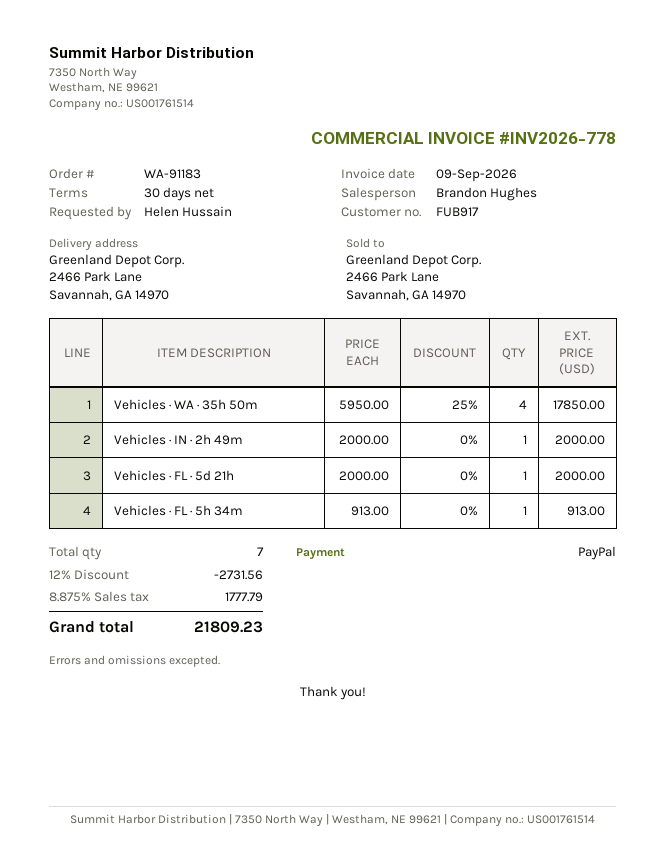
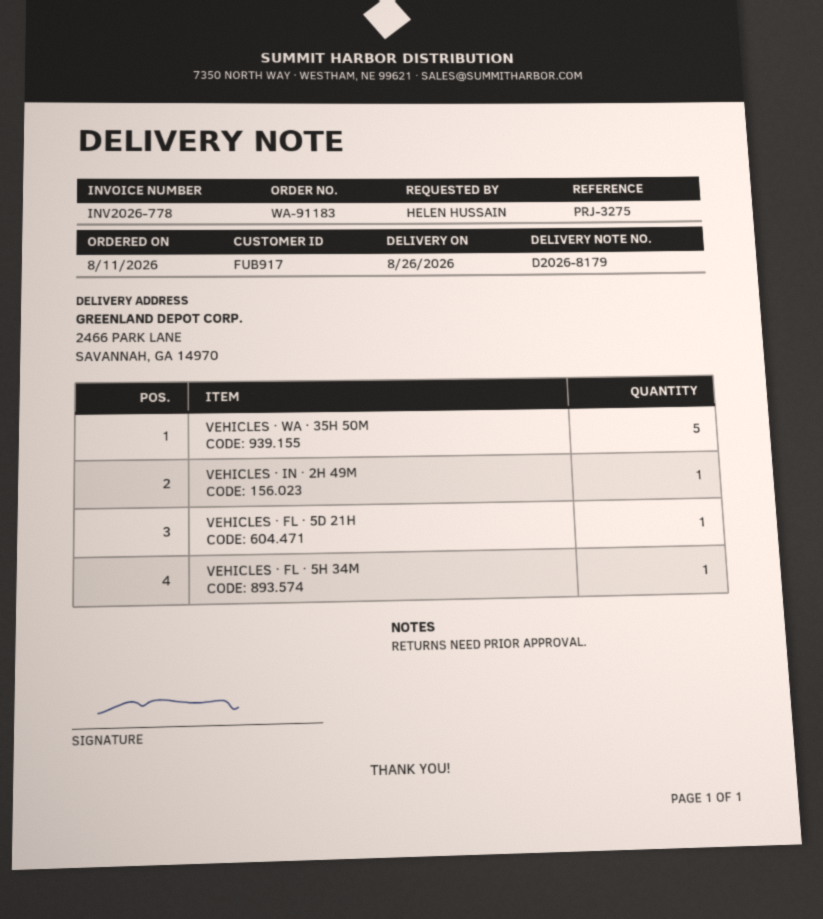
Vehicles · WA · 35h 50m: 4 -> 5

